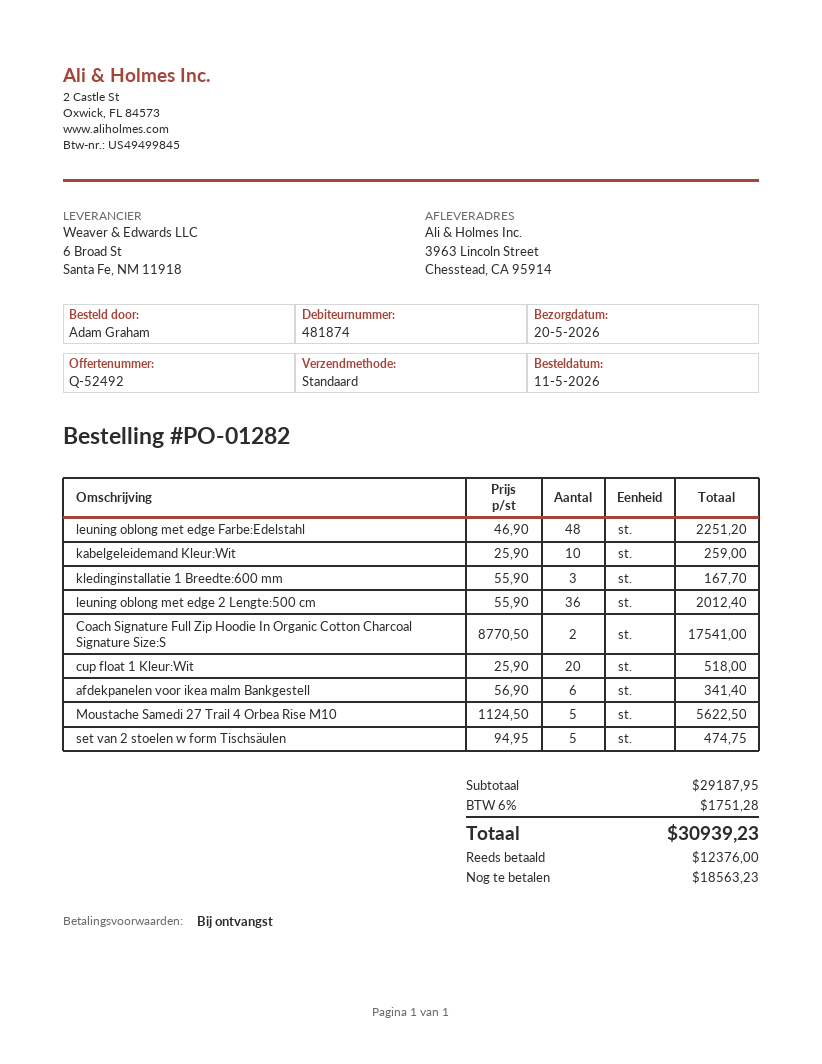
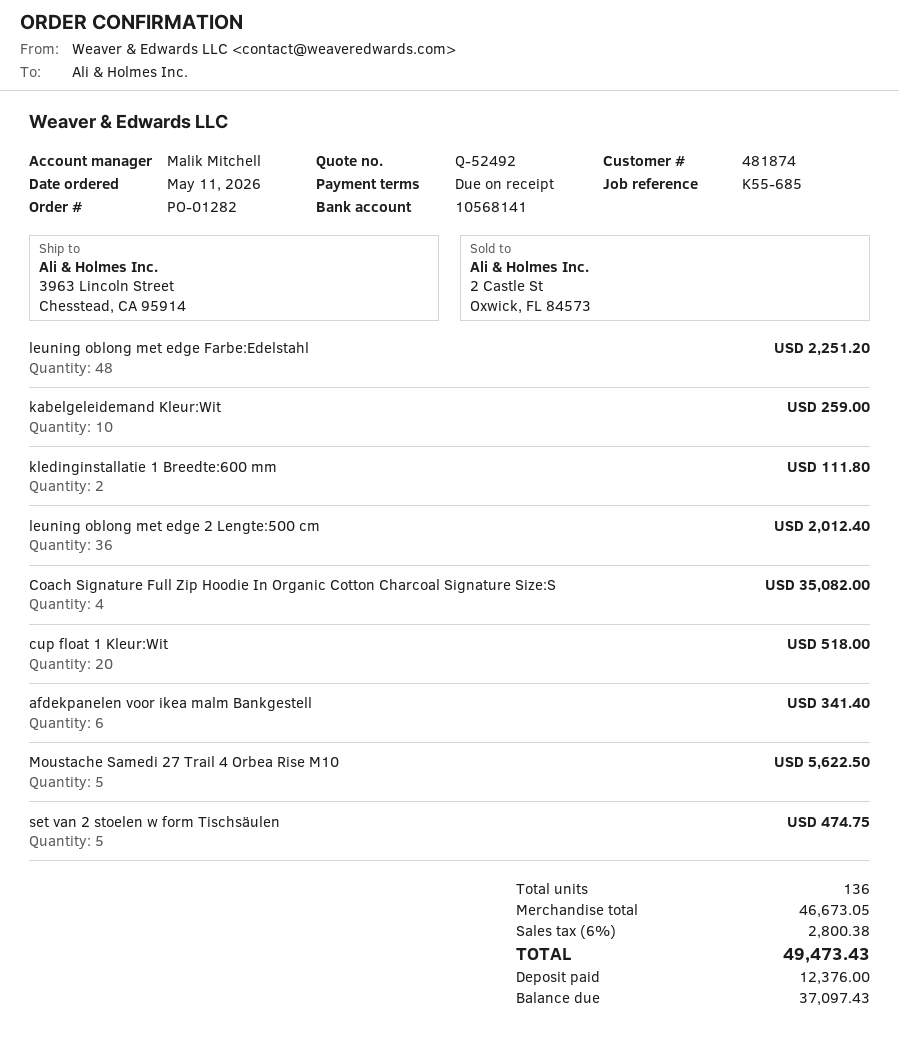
kledinginstallatie 1 Breedte:600 mm: 3 for 167.70 -> 2 for 111.80
Coach Signature Full Zip Hoodie In Organic Cotton Charcoal Signature Size:S: 2 for 17541.00 -> 4 for 35082.00
subtotal: 29187.95 -> 46673.05
tax: 6% = 1751.28 -> 6% = 2800.38
total: 30939.23 -> 49473.43
balance: 18563.23 -> 37097.43

